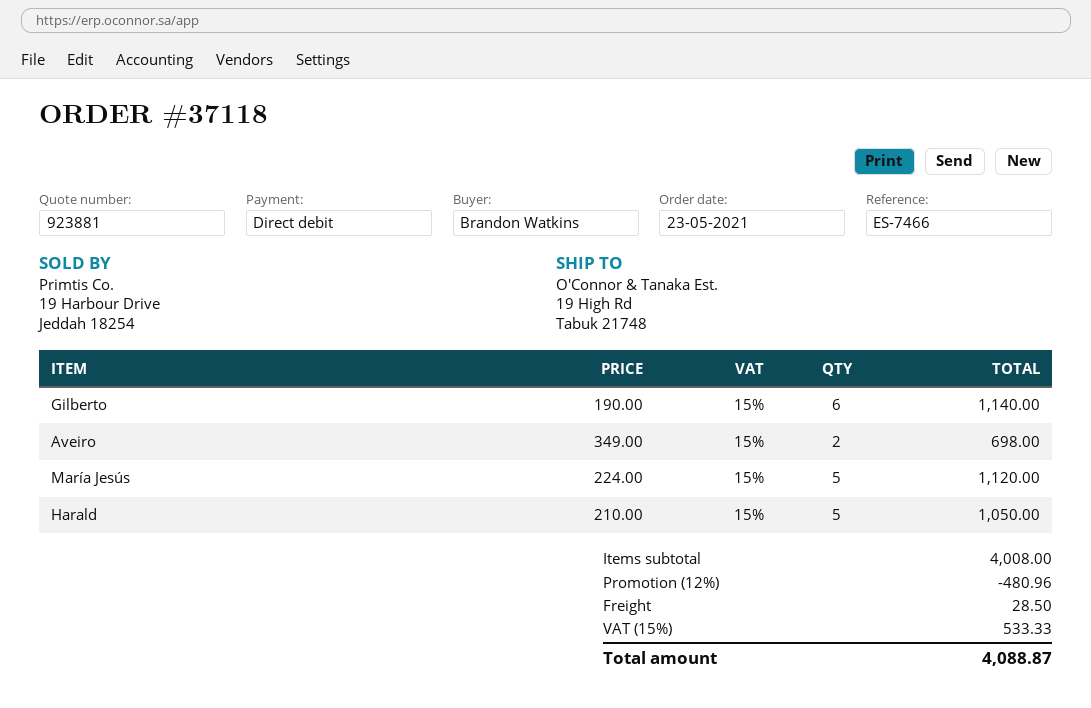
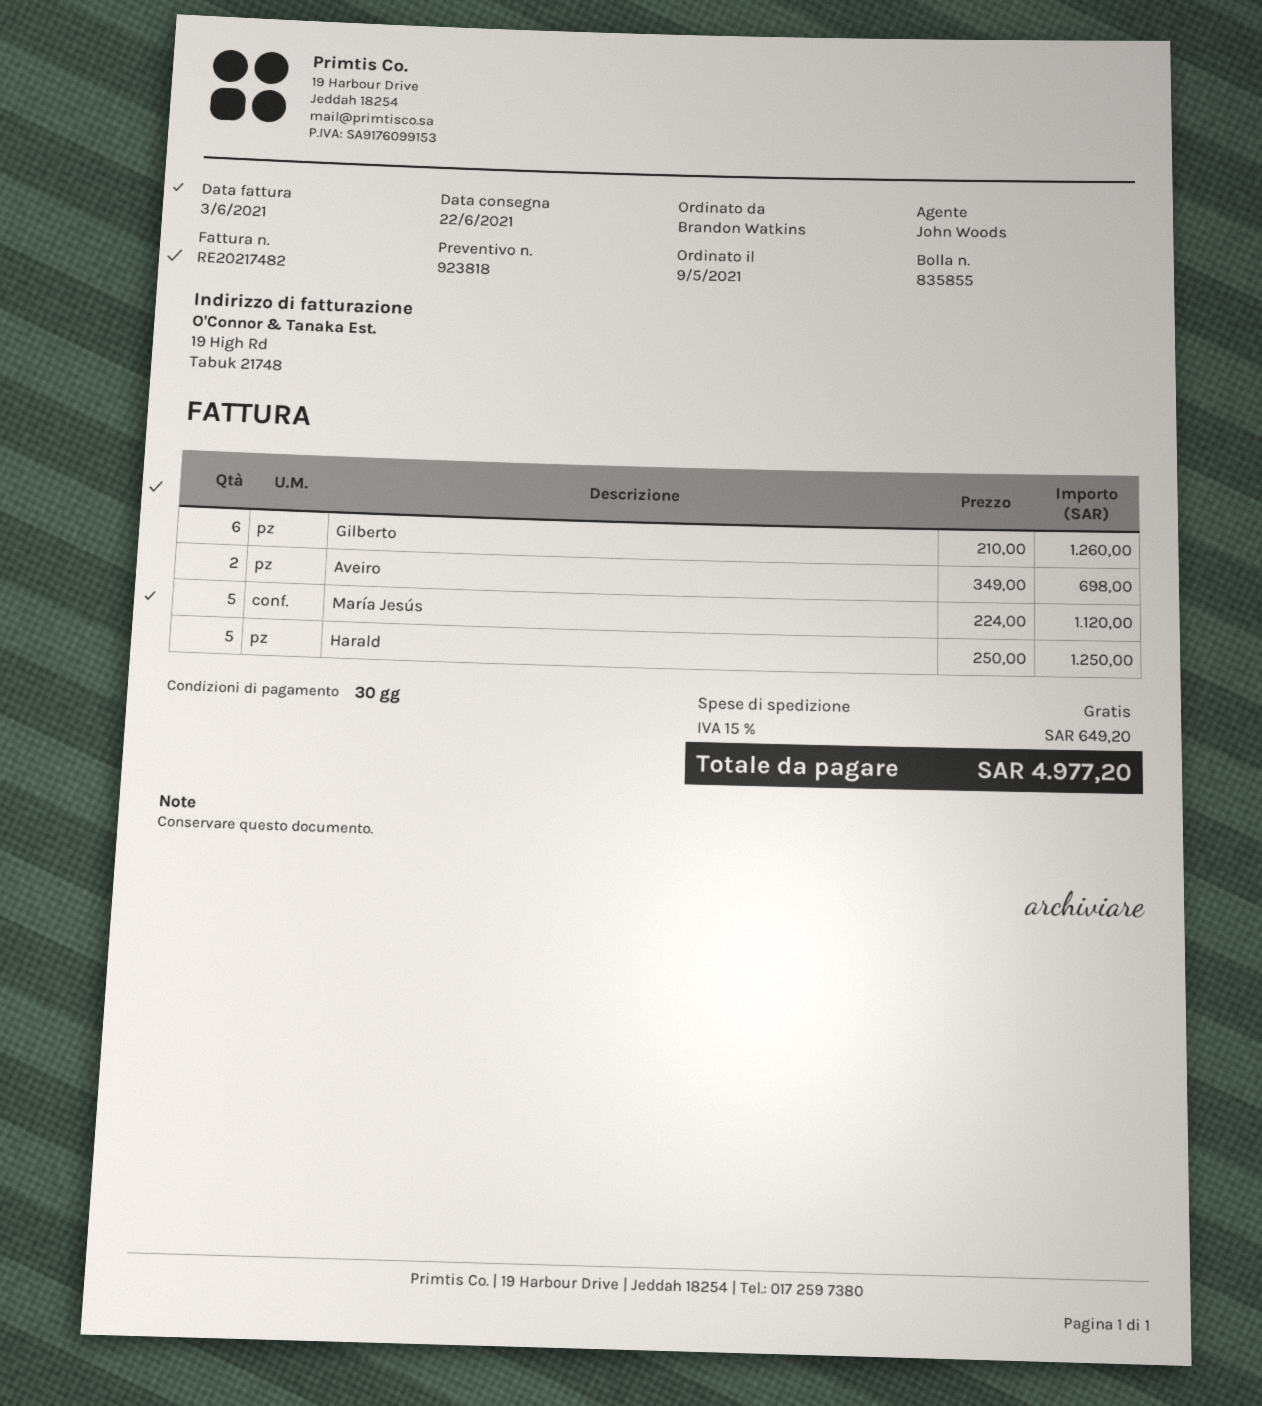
quote number: 923881 -> 923818
order date: 2021-05-23 -> 2021-05-09
Gilberto: 6 x 190.00 = 1140.00 -> 6 x 210.00 = 1260.00
Harald: 5 x 210.00 = 1050.00 -> 5 x 250.00 = 1250.00
discount: 12% = 480.96 -> none
shipping: 28.50 -> 0.00
tax: 15% = 533.33 -> 15% = 649.20
total: 4088.87 -> 4977.20

